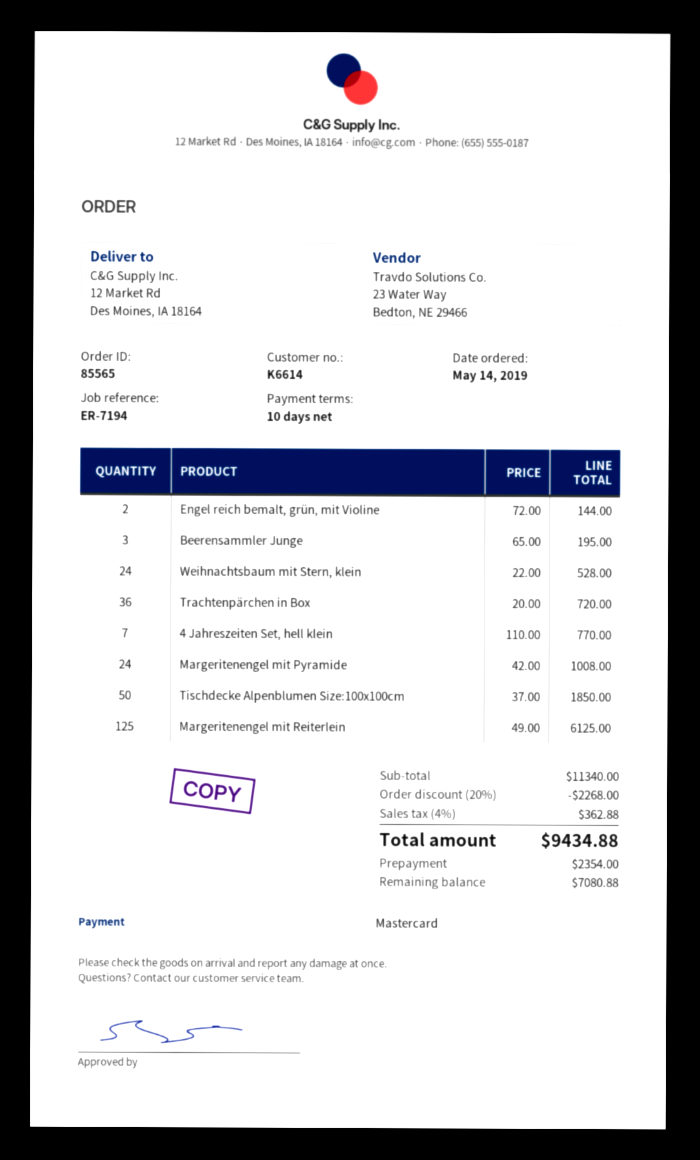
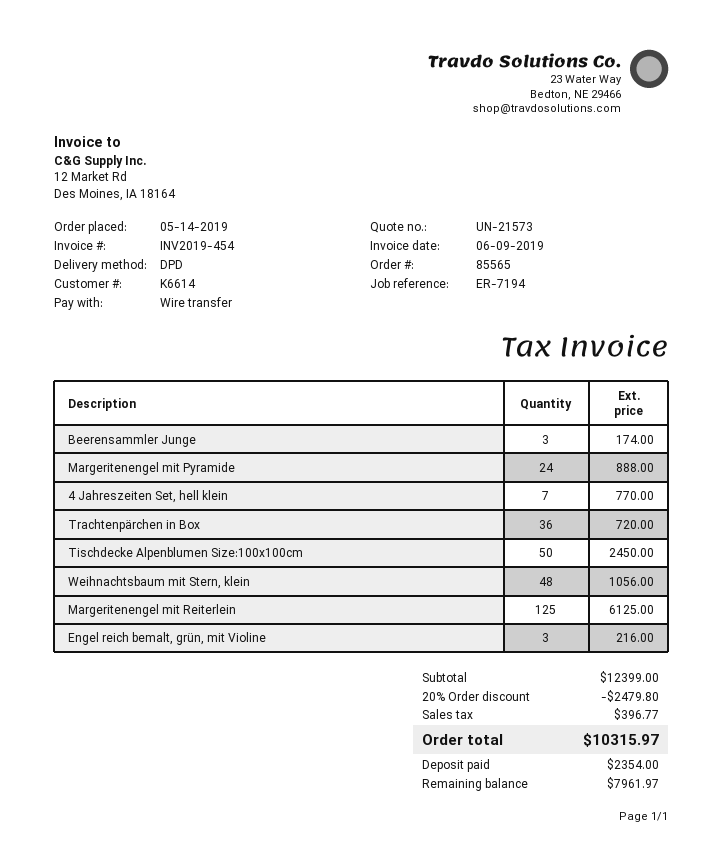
payment method: Mastercard -> bank transfer
Engel reich bemalt, grün, mit Violine: 2 for 144.00 -> 3 for 216.00
Beerensammler Junge: 3 for 195.00 -> 3 for 174.00
Weihnachtsbaum mit Stern, klein: 24 for 528.00 -> 48 for 1056.00
Margeritenengel mit Pyramide: 24 for 1008.00 -> 24 for 888.00
Tischdecke Alpenblumen Size:100x100cm: 50 for 1850.00 -> 50 for 2450.00
subtotal: 11340.00 -> 12399.00
discount: 20% = 2268.00 -> 20% = 2479.80
tax: 362.88 -> 396.77
total: 9434.88 -> 10315.97
balance: 7080.88 -> 7961.97

